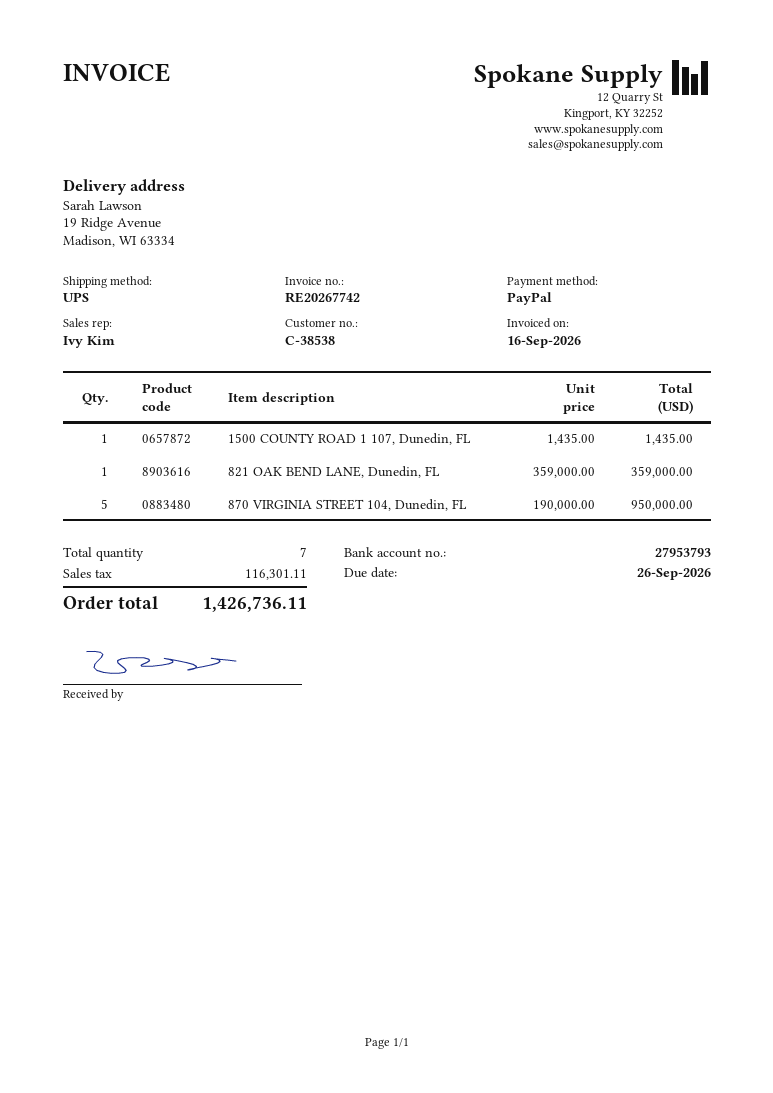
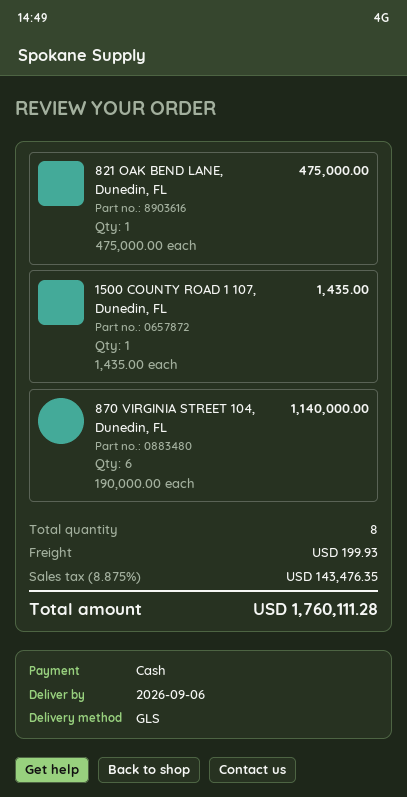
payment method: PayPal -> cash
shipping method: UPS -> GLS
821 OAK BEND LANE, Dunedin, FL: 1 x 359000.00 = 359000.00 -> 1 x 475000.00 = 475000.00
870 VIRGINIA STREET 104, Dunedin, FL: 5 x 190000.00 = 950000.00 -> 6 x 190000.00 = 1140000.00
total quantity: 7 -> 8
shipping: none -> 199.93
tax: 116301.11 -> 143476.35
total: 1426736.11 -> 1760111.28

